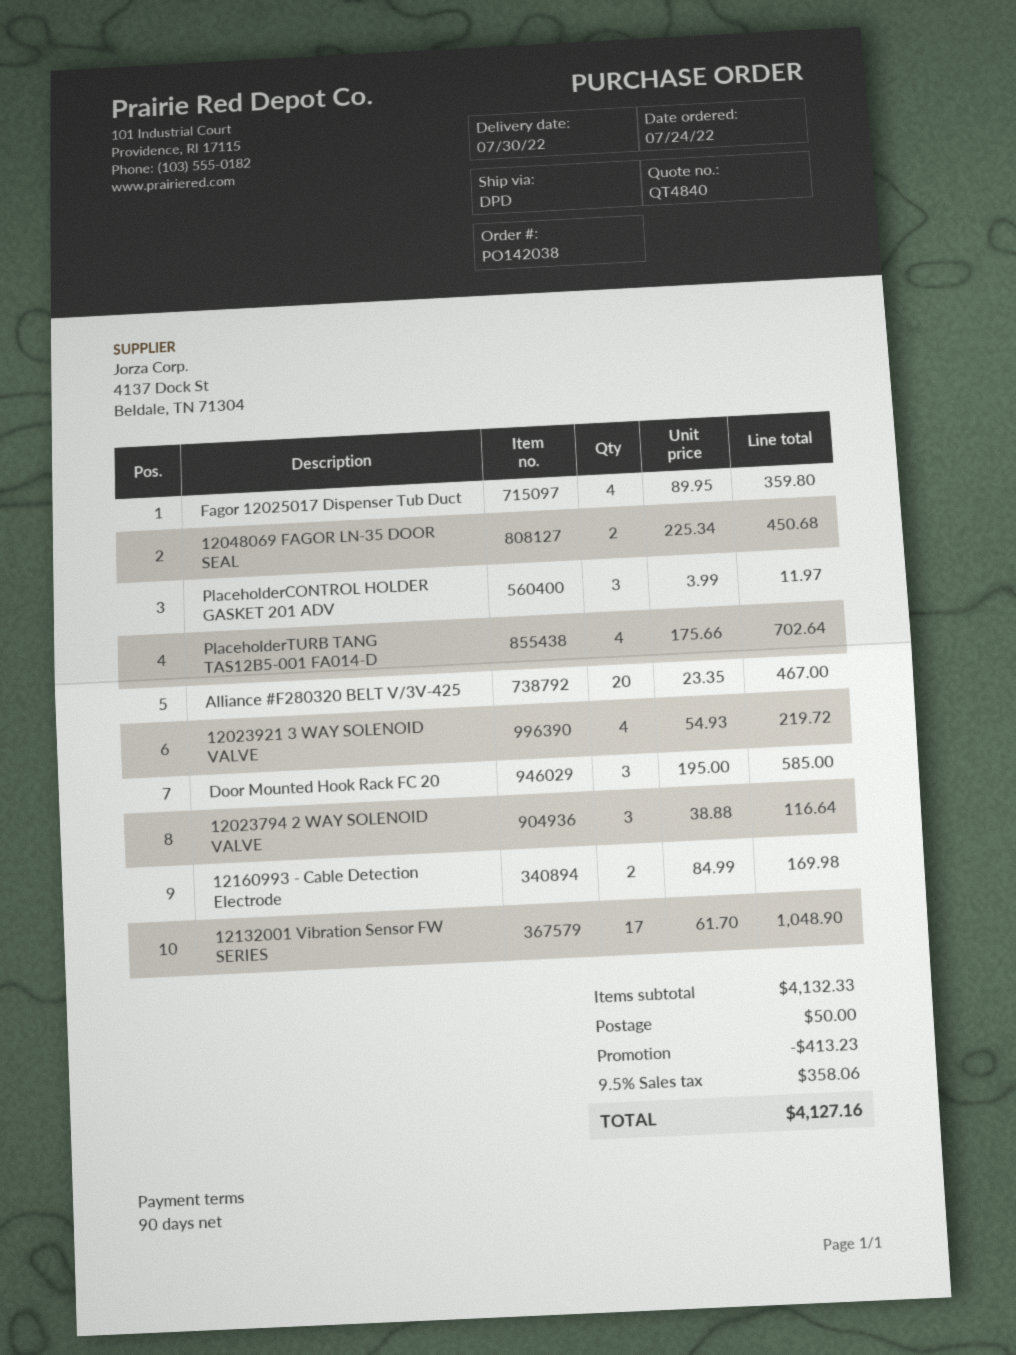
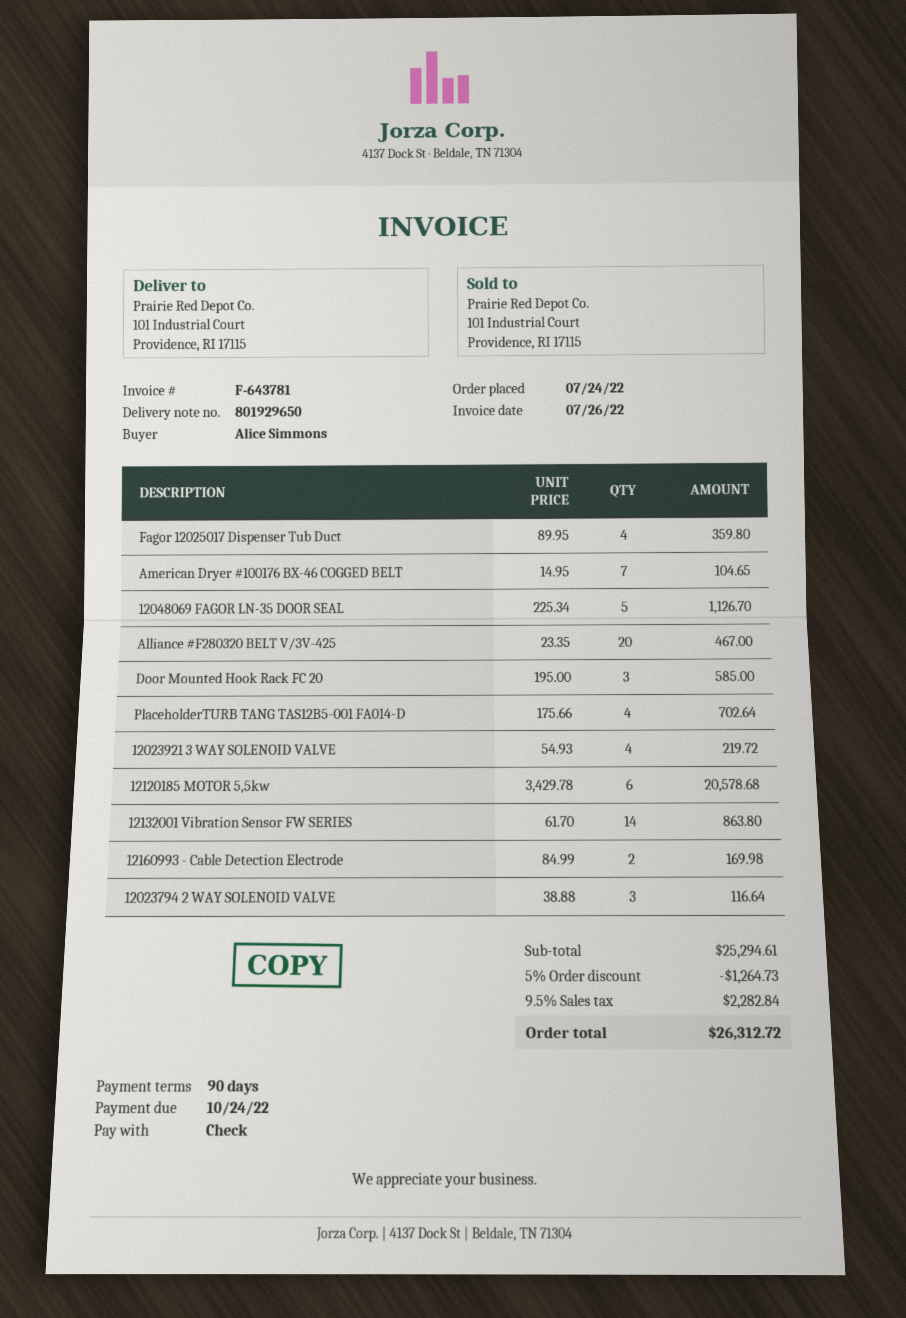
12048069 FAGOR LN-35 DOOR SEAL: 2 x 225.34 = 450.68 -> 5 x 225.34 = 1126.70
PlaceholderCONTROL HOLDER GASKET 201 ADV: 3 x 3.99 = 11.97 -> none
12132001 Vibration Sensor FW SERIES: 17 x 61.70 = 1048.90 -> 14 x 61.70 = 863.80
American Dryer #100176 BX-46 COGGED BELT: none -> 7 x 14.95 = 104.65
12120185 MOTOR 5,5kw: none -> 6 x 3429.78 = 20578.68
subtotal: 4132.33 -> 25294.61
discount: 413.23 -> 1264.73
shipping: 50.00 -> none
tax: 9.5% = 358.06 -> 9.5% = 2282.84
total: 4127.16 -> 26312.72

